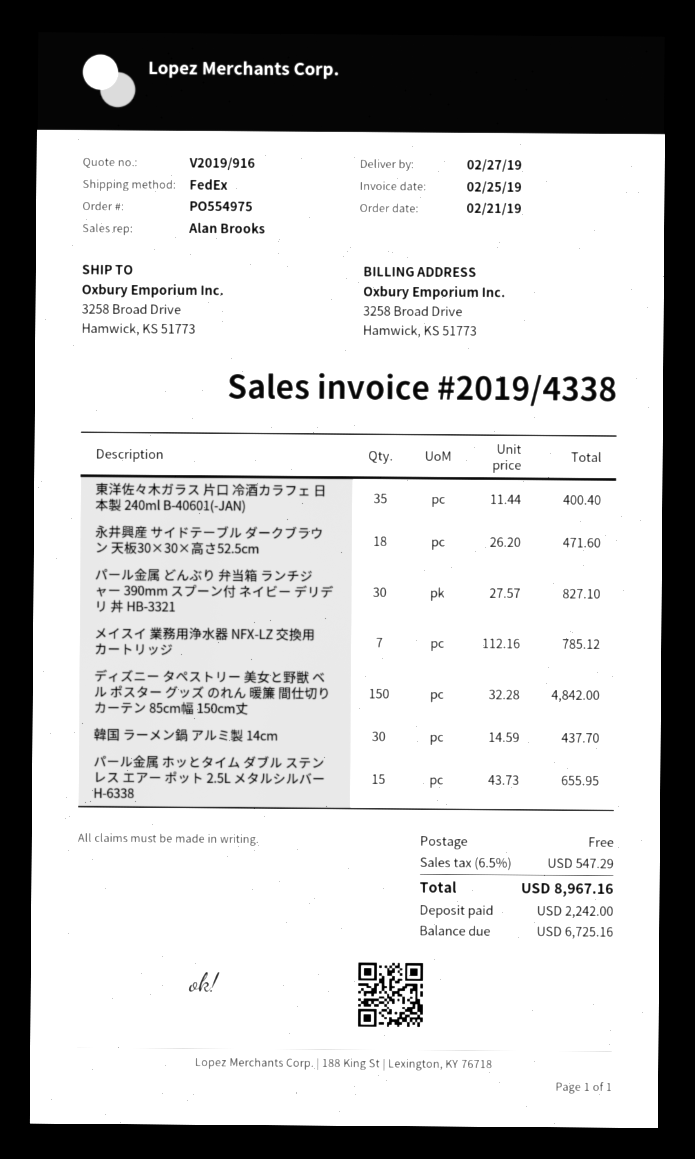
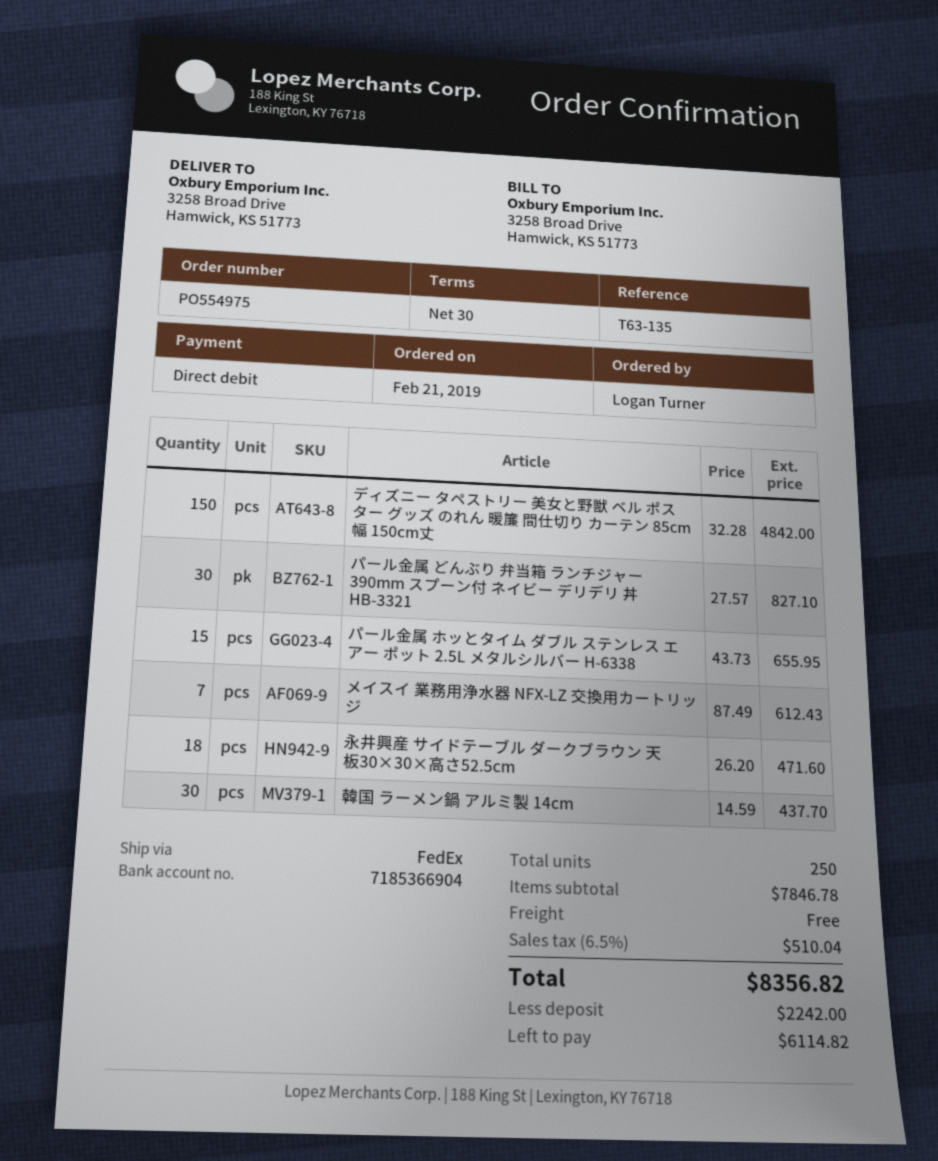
東洋佐々木ガラス 片口 冷酒カラフェ 日本製 240ml B-40601(-JAN): 35 x 11.44 = 400.40 -> none
メイスイ 業務用浄水器 NFX-LZ 交換用カートリッジ: 7 x 112.16 = 785.12 -> 7 x 87.49 = 612.43
tax: 6.5% = 547.29 -> 6.5% = 510.04
total: 8967.16 -> 8356.82
balance: 6725.16 -> 6114.82

